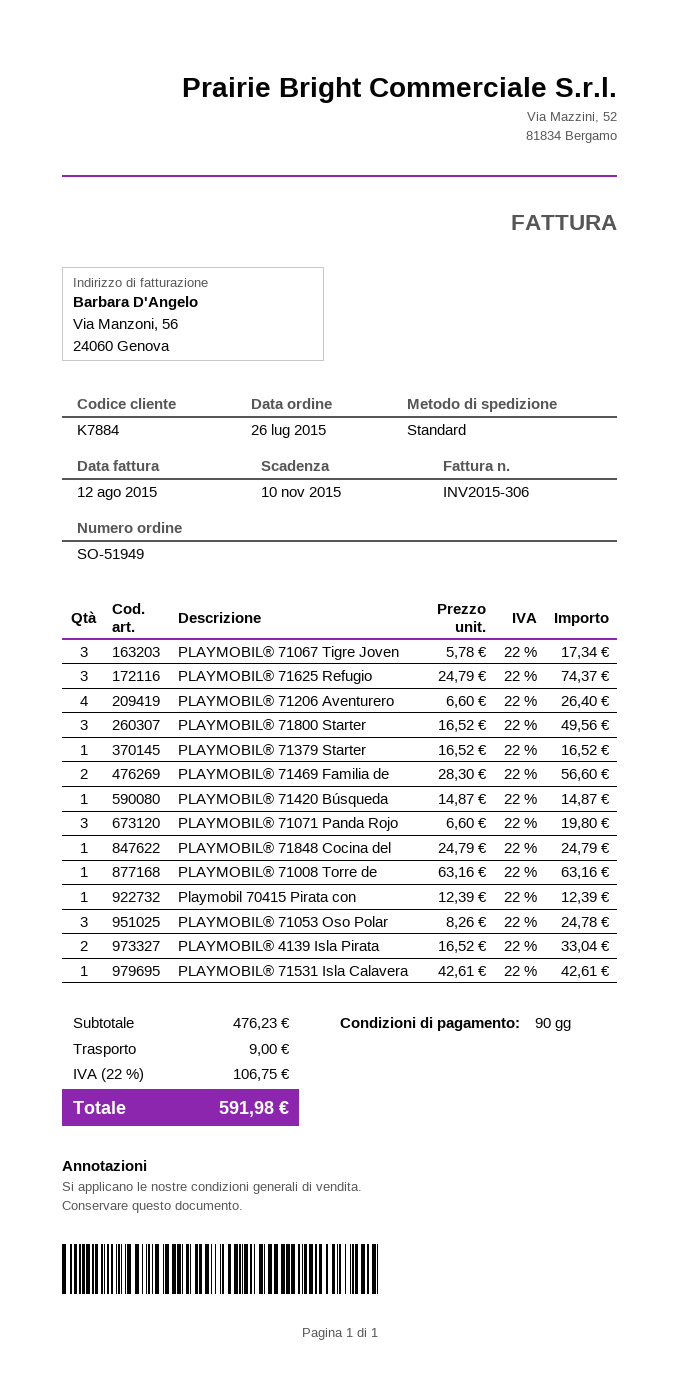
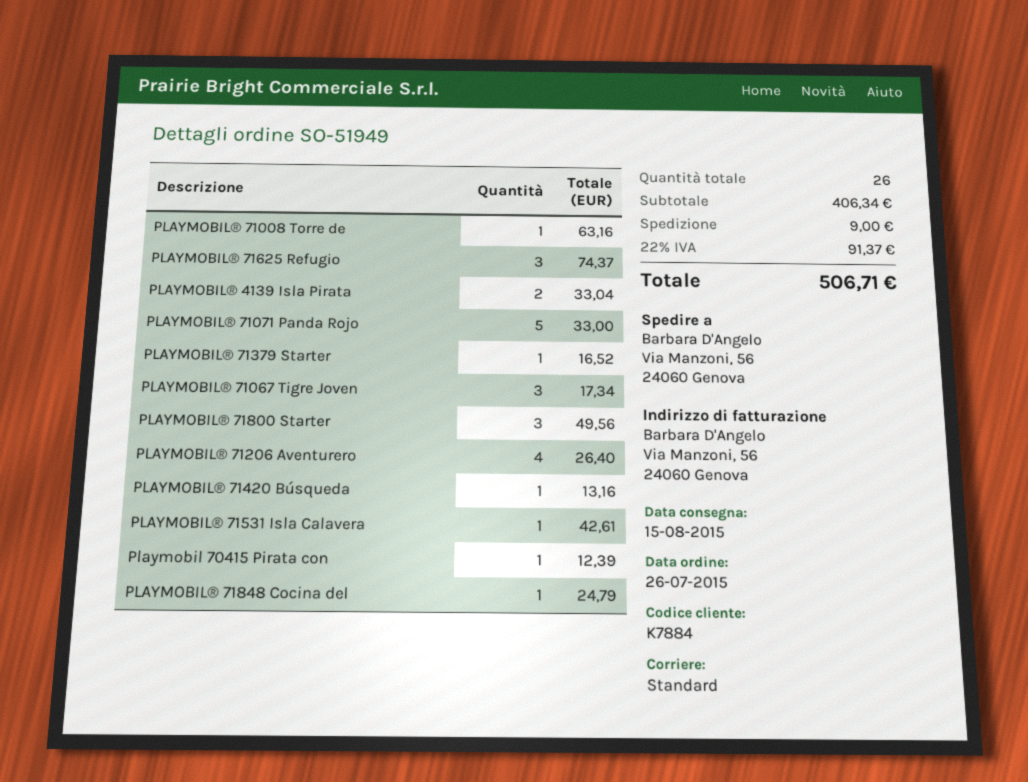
PLAYMOBIL® 71469 Familia de: 2 for 56.60 -> none
PLAYMOBIL® 71420 Búsqueda: 1 for 14.87 -> 1 for 13.16
PLAYMOBIL® 71071 Panda Rojo: 3 for 19.80 -> 5 for 33.00
PLAYMOBIL® 71053 Oso Polar: 3 for 24.78 -> none
subtotal: 476.23 -> 406.34
tax: 22% = 106.75 -> 22% = 91.37
total: 591.98 -> 506.71

